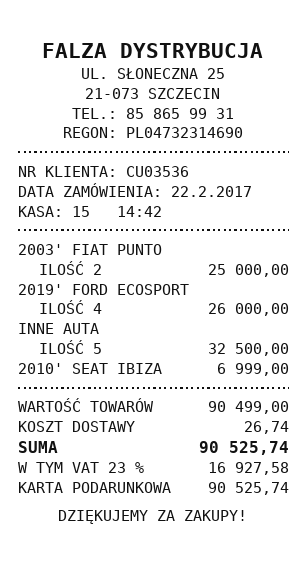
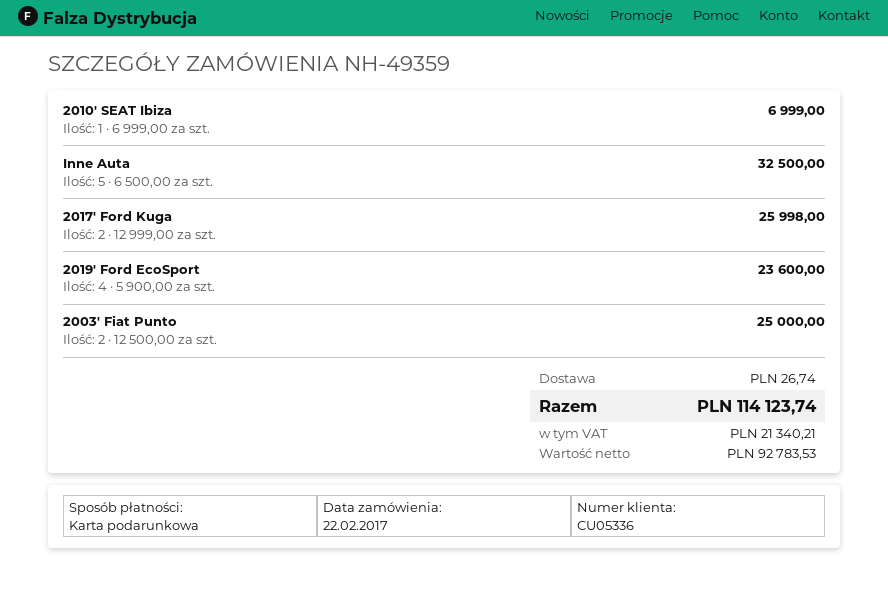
customer number: CU03536 -> CU05336
2019' FORD ECOSPORT: 4 for 26000.00 -> 4 for 23600.00
2017' Ford Kuga: none -> 2 for 25998.00
tax: 16927.58 -> 21340.21
total: 90525.74 -> 114123.74

